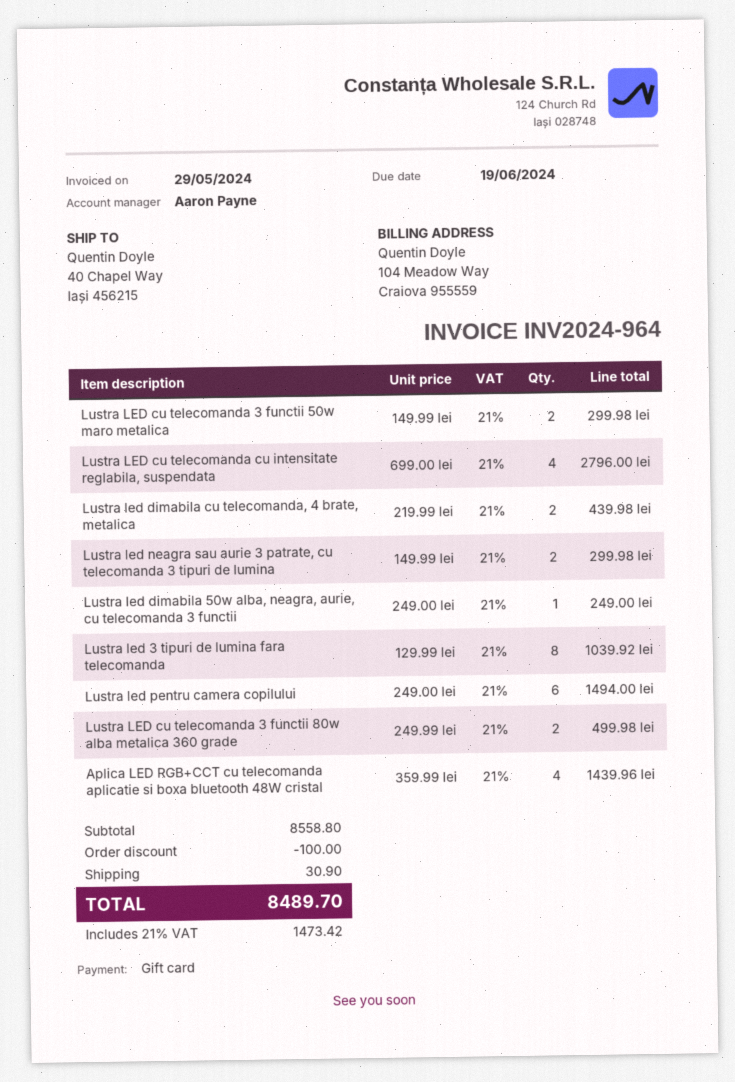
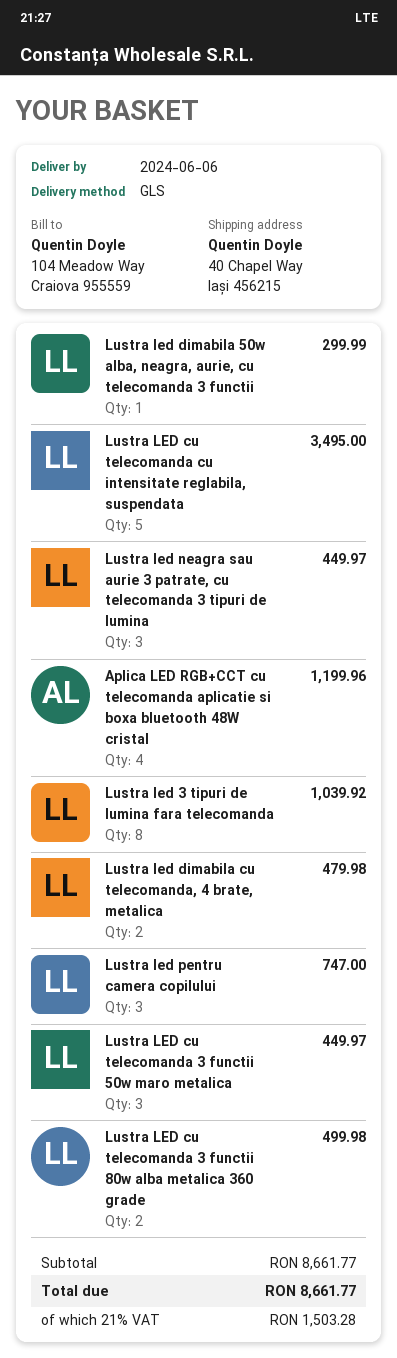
Lustra LED cu telecomanda 3 functii 50w maro metalica: 2 for 299.98 -> 3 for 449.97
Lustra LED cu telecomanda cu intensitate reglabila, suspendata: 4 for 2796.00 -> 5 for 3495.00
Lustra led dimabila cu telecomanda, 4 brate, metalica: 2 for 439.98 -> 2 for 479.98
Lustra led neagra sau aurie 3 patrate, cu telecomanda 3 tipuri de lumina: 2 for 299.98 -> 3 for 449.97
Lustra led dimabila 50w alba, neagra, aurie, cu telecomanda 3 functii: 1 for 249.00 -> 1 for 299.99
Lustra led pentru camera copilului: 6 for 1494.00 -> 3 for 747.00
Aplica LED RGB+CCT cu telecomanda aplicatie si boxa bluetooth 48W cristal: 4 for 1439.96 -> 4 for 1199.96
subtotal: 8558.80 -> 8661.77
discount: 100.00 -> none
shipping: 30.90 -> none
tax: 21% = 1473.42 -> 21% = 1503.28
total: 8489.70 -> 8661.77

